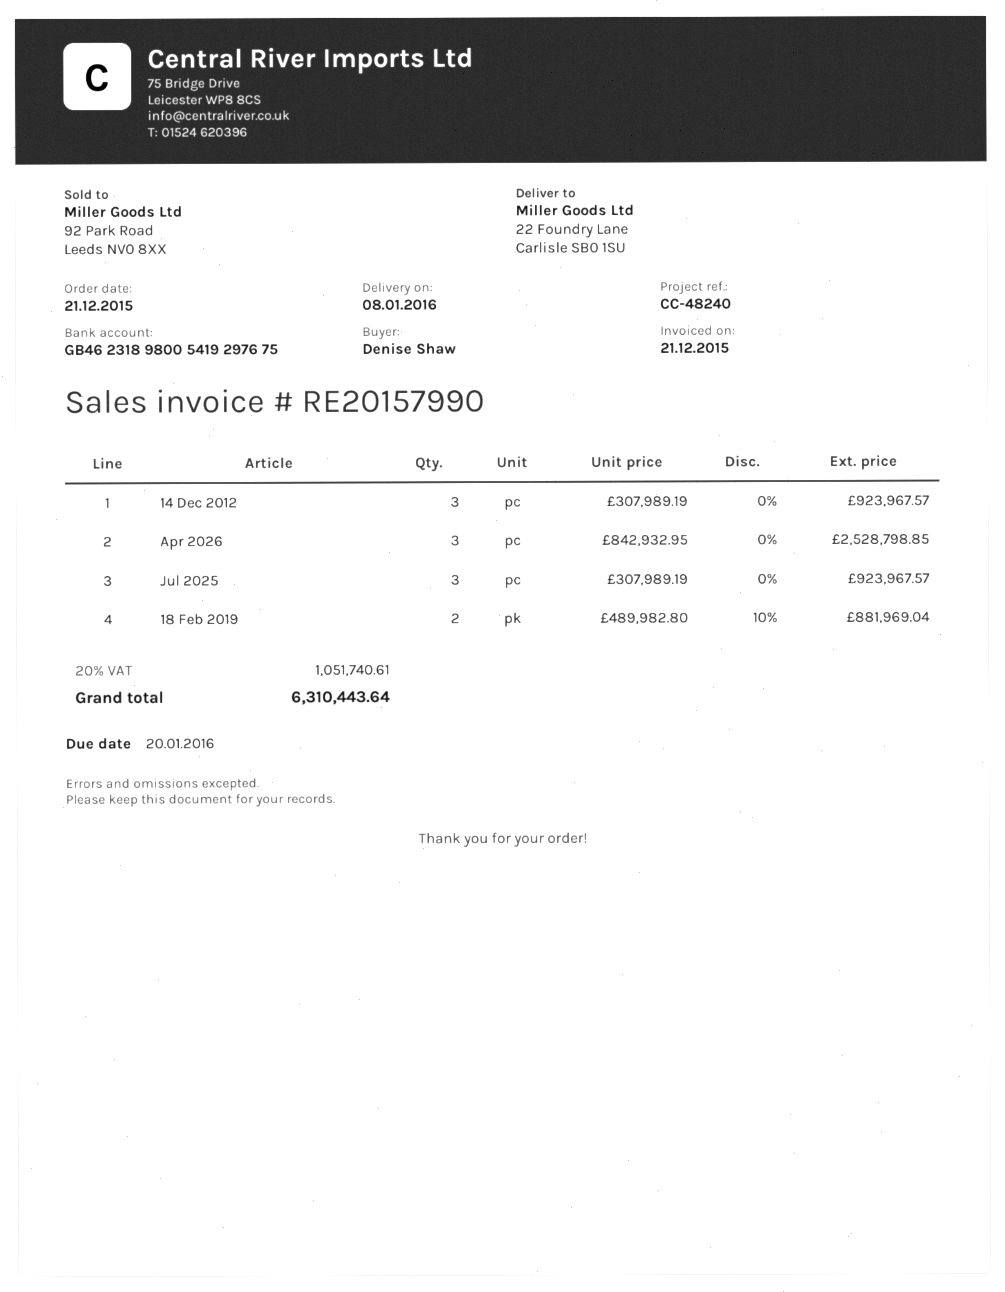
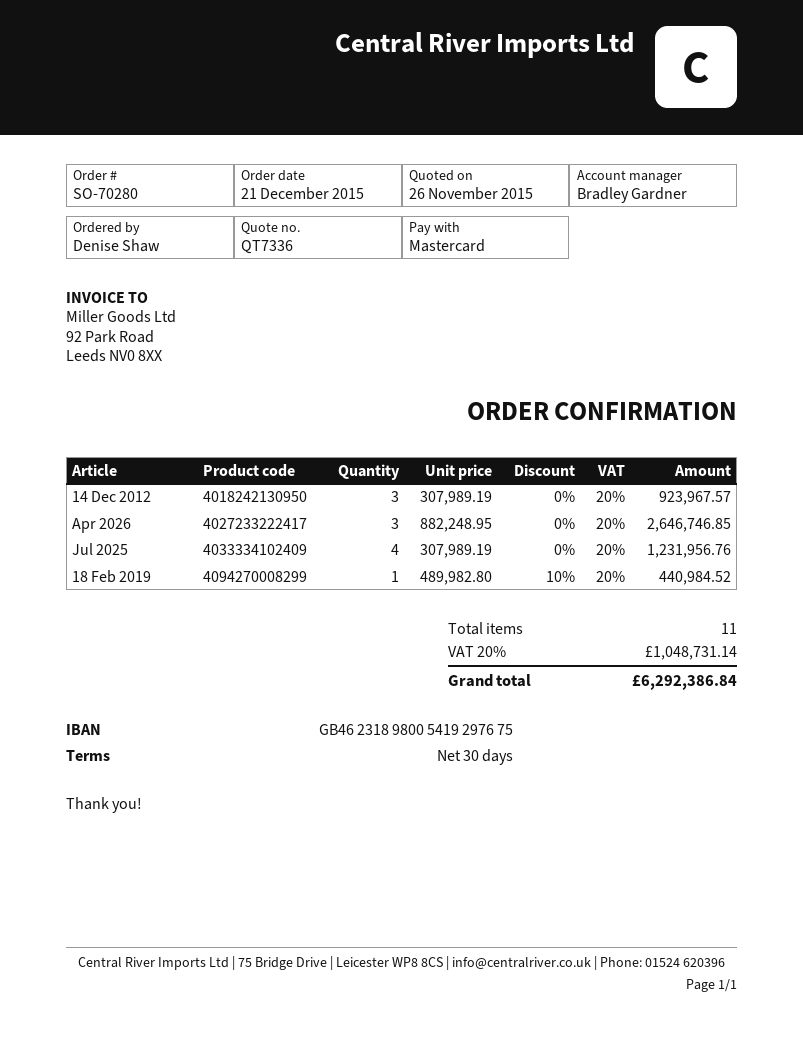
Apr 2026: 3 x 842932.95 = 2528798.85 -> 3 x 882248.95 = 2646746.85
Jul 2025: 3 x 307989.19 = 923967.57 -> 4 x 307989.19 = 1231956.76
18 Feb 2019: 2 x 489982.80 - 10% = 881969.04 -> 1 x 489982.80 - 10% = 440984.52
tax: 20% = 1051740.61 -> 20% = 1048731.14
total: 6310443.64 -> 6292386.84

